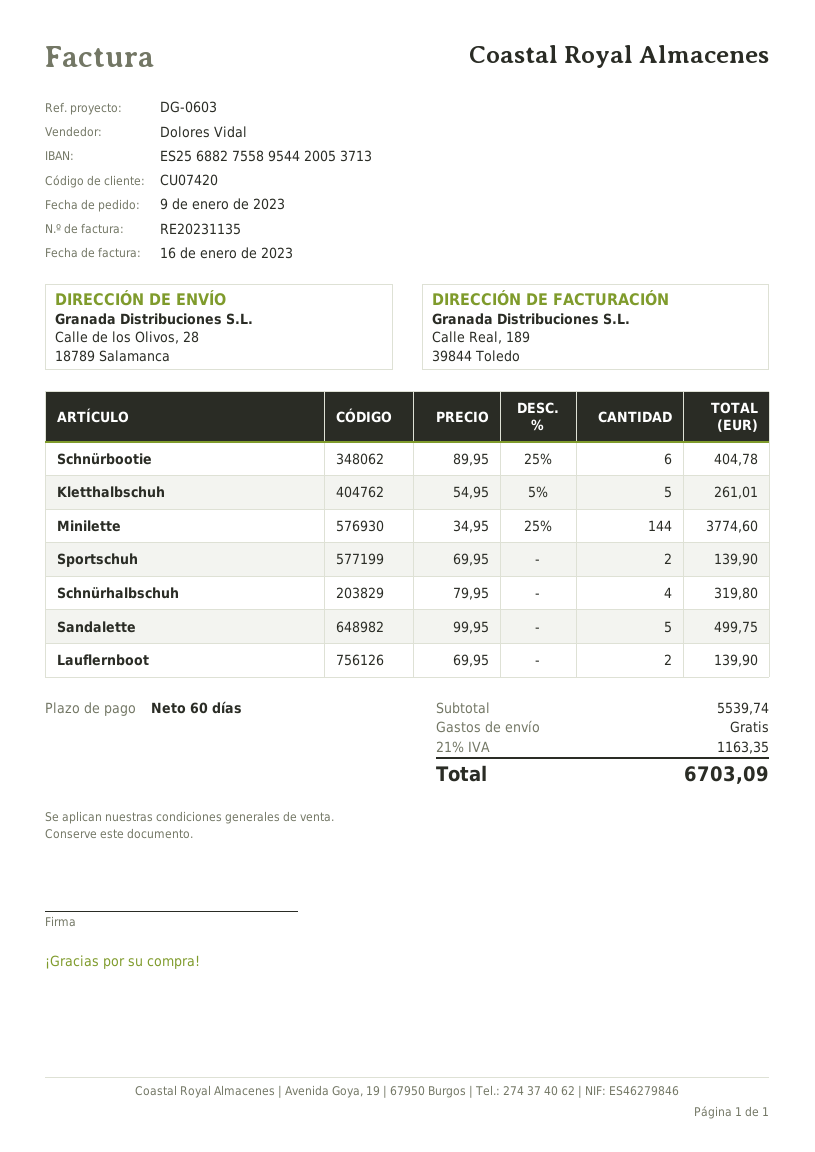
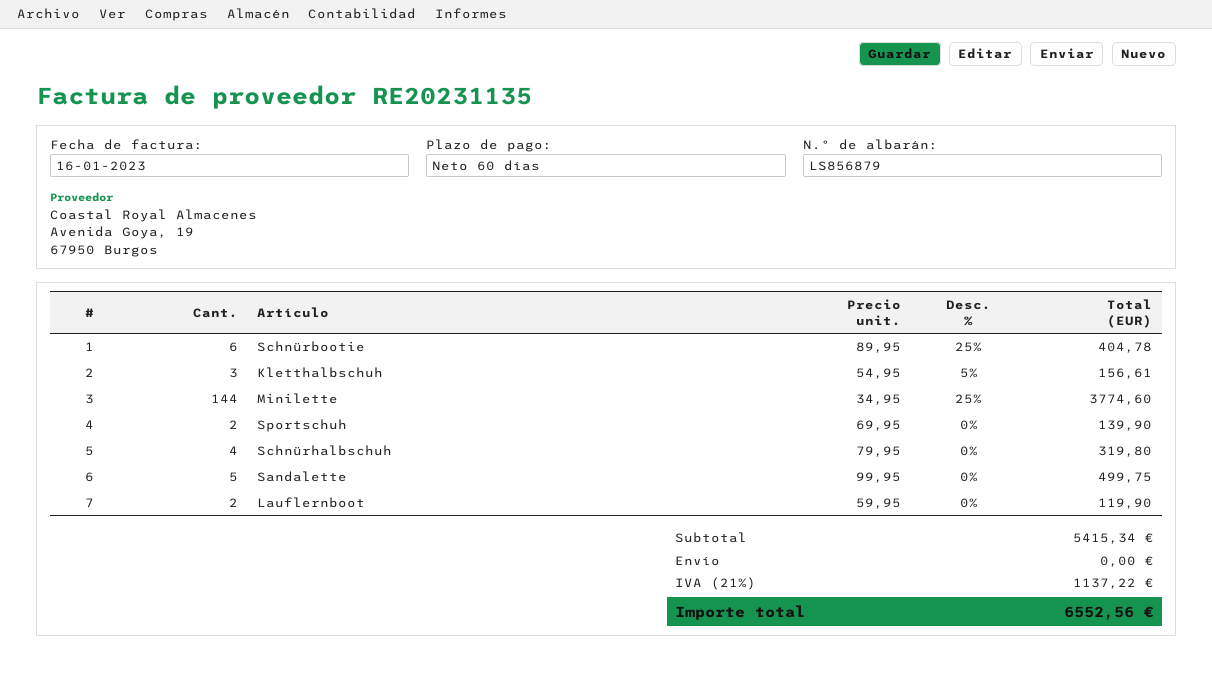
Kletthalbschuh: 5 x 54.95 - 5% = 261.01 -> 3 x 54.95 - 5% = 156.61
Lauflernboot: 2 x 69.95 = 139.90 -> 2 x 59.95 = 119.90
subtotal: 5539.74 -> 5415.34
tax: 21% = 1163.35 -> 21% = 1137.22
total: 6703.09 -> 6552.56

